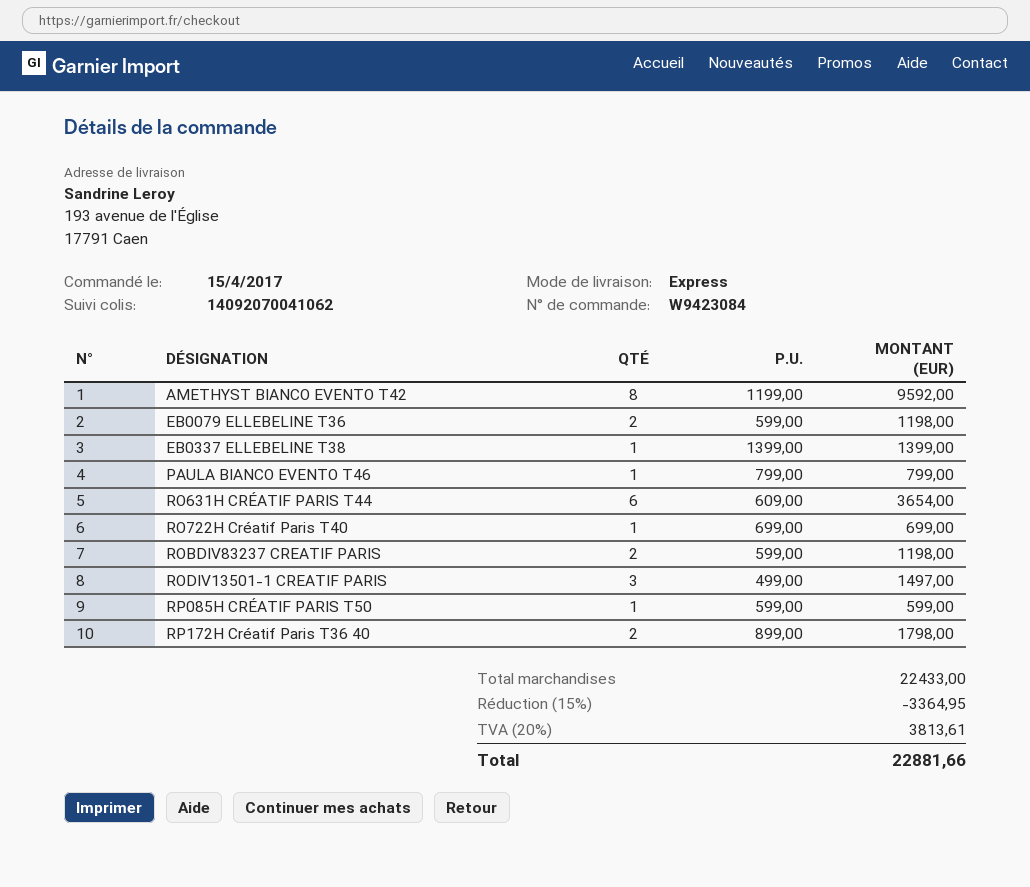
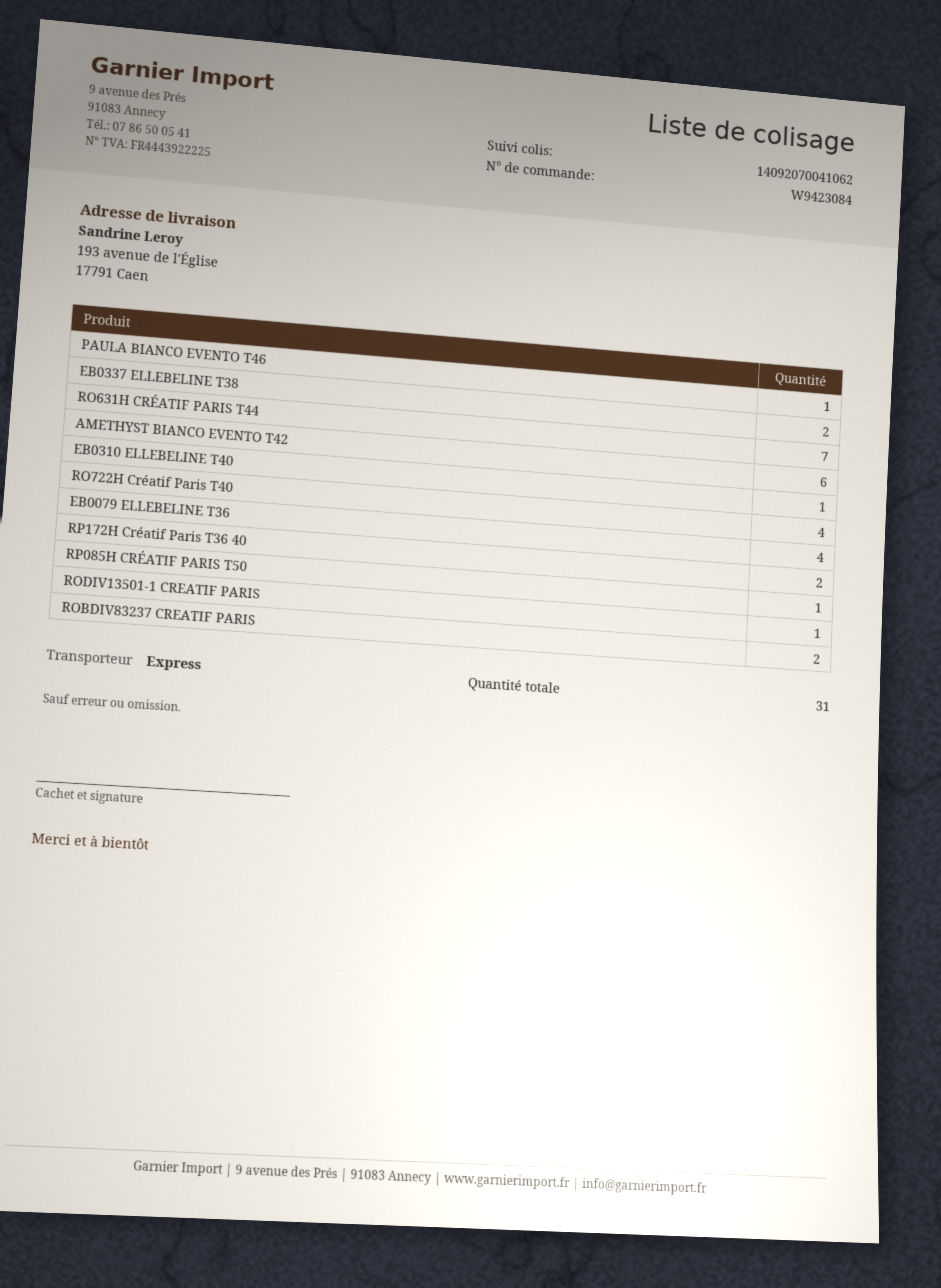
AMETHYST BIANCO EVENTO T42: 8 -> 6
EB0079 ELLEBELINE T36: 2 -> 4
EB0337 ELLEBELINE T38: 1 -> 2
RO631H CRÉATIF PARIS T44: 6 -> 7
RO722H Créatif Paris T40: 1 -> 4
RODIV13501-1 CREATIF PARIS: 3 -> 1
EB0310 ELLEBELINE T40: none -> 1

